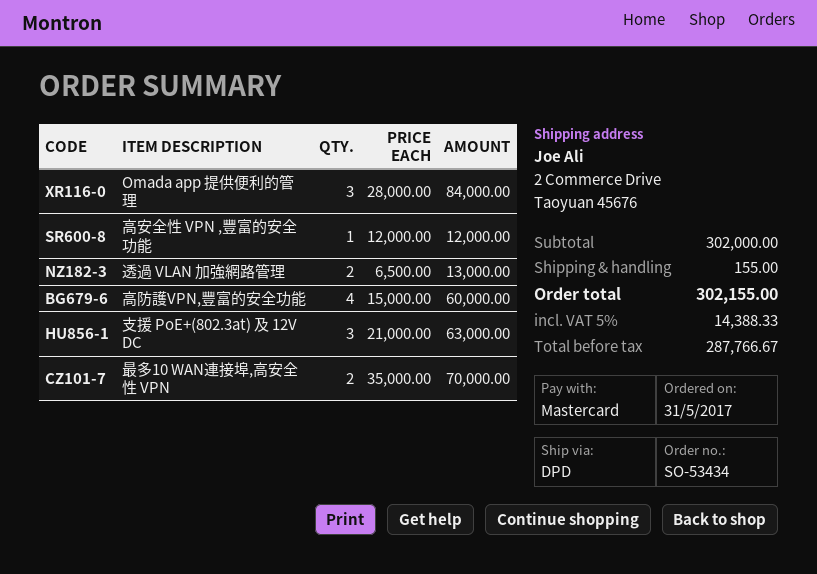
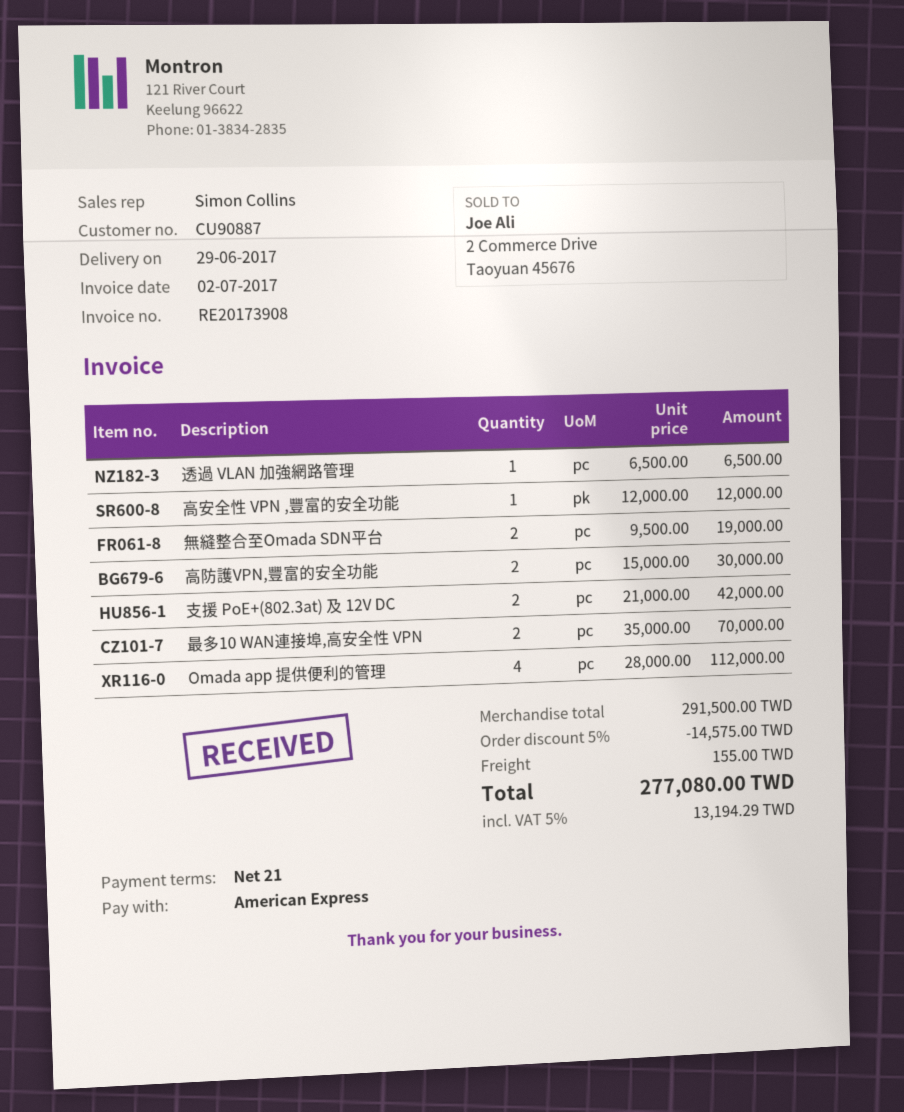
payment method: Mastercard -> American Express
Omada app 提供便利的管理: 3 x 28000.00 = 84000.00 -> 4 x 28000.00 = 112000.00
透過 VLAN 加強網路管理: 2 x 6500.00 = 13000.00 -> 1 x 6500.00 = 6500.00
高防護VPN,豐富的安全功能: 4 x 15000.00 = 60000.00 -> 2 x 15000.00 = 30000.00
支援 PoE+(802.3at) 及 12V DC: 3 x 21000.00 = 63000.00 -> 2 x 21000.00 = 42000.00
無縫整合至Omada SDN平台: none -> 2 x 9500.00 = 19000.00
subtotal: 302000.00 -> 291500.00
discount: none -> 5% = 14575.00
tax: 5% = 14388.33 -> 5% = 13194.29
total: 302155.00 -> 277080.00

